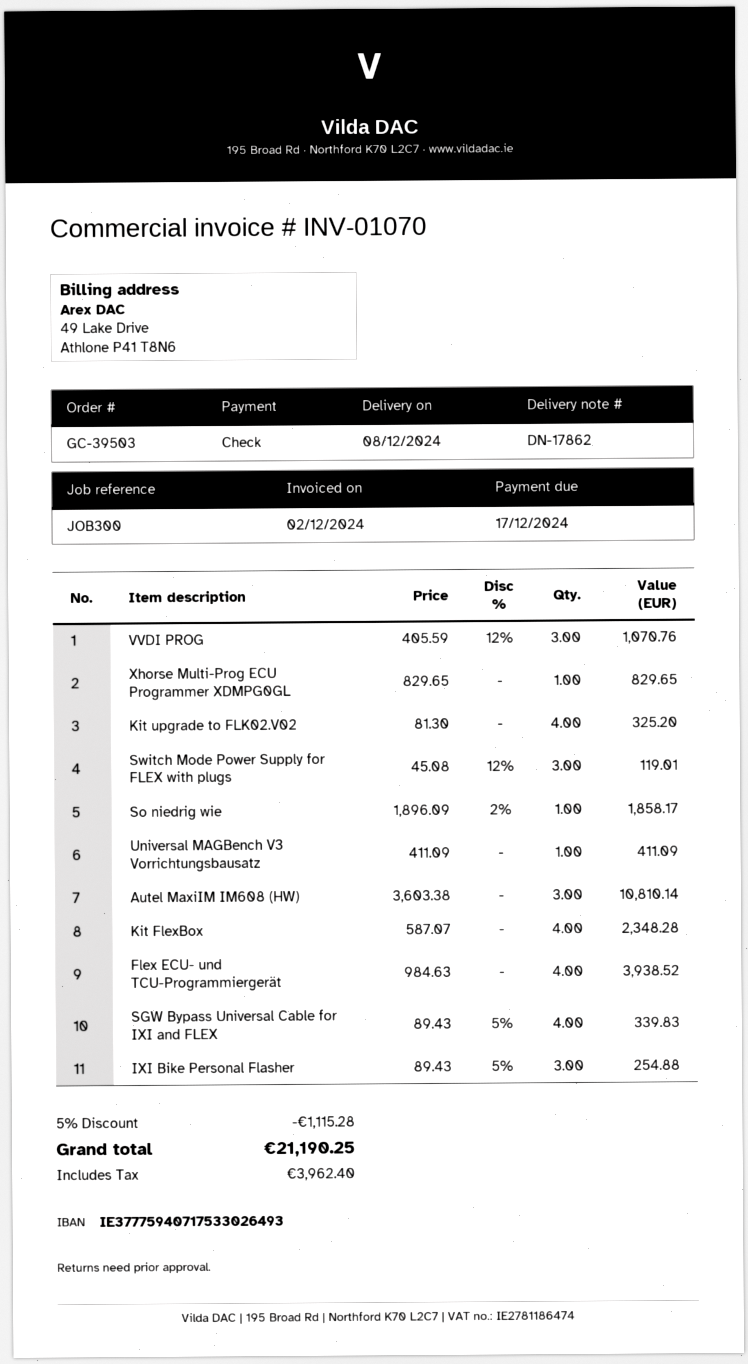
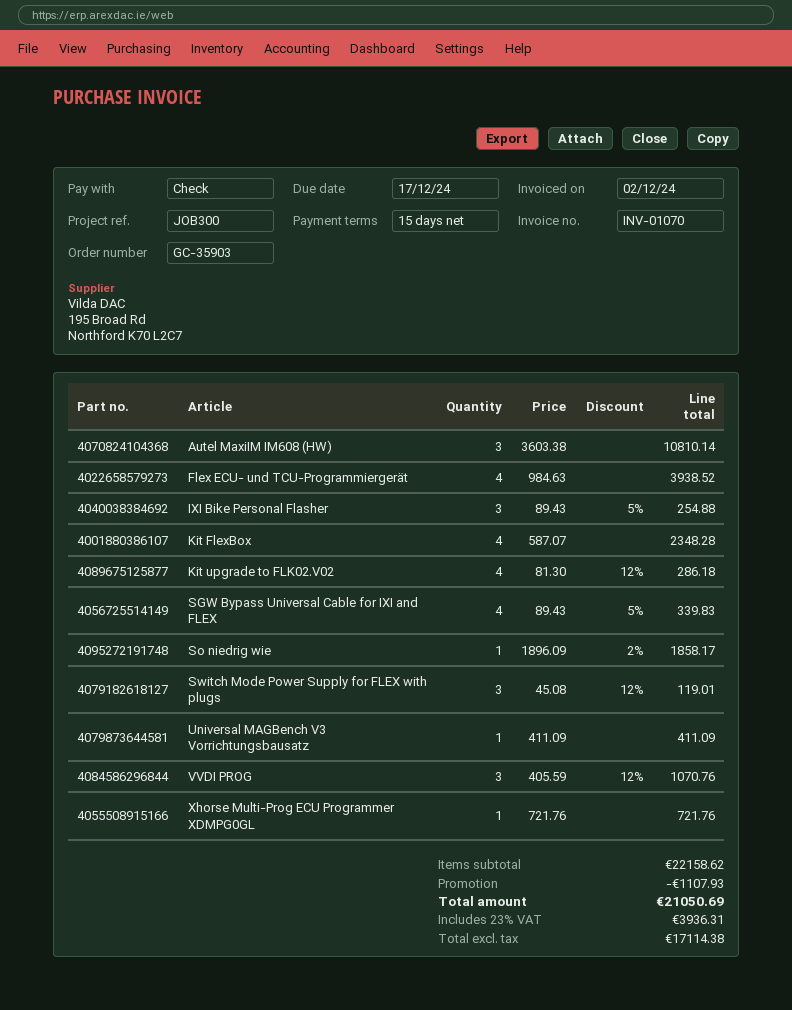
order number: GC-39503 -> GC-35903
Xhorse Multi-Prog ECU Programmer XDMPG0GL: 1 x 829.65 = 829.65 -> 1 x 721.76 = 721.76
Kit upgrade to FLK02.V02: 4 x 81.30 = 325.20 -> 4 x 81.30 - 12% = 286.18
discount: 1115.28 -> 1107.93
tax: 3962.40 -> 3936.31
total: 21190.25 -> 21050.69

